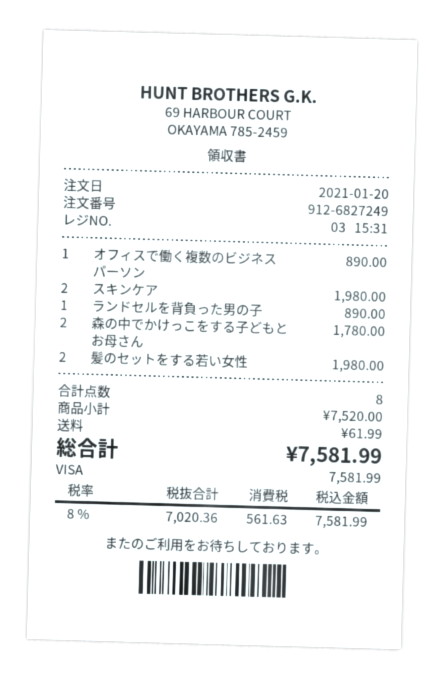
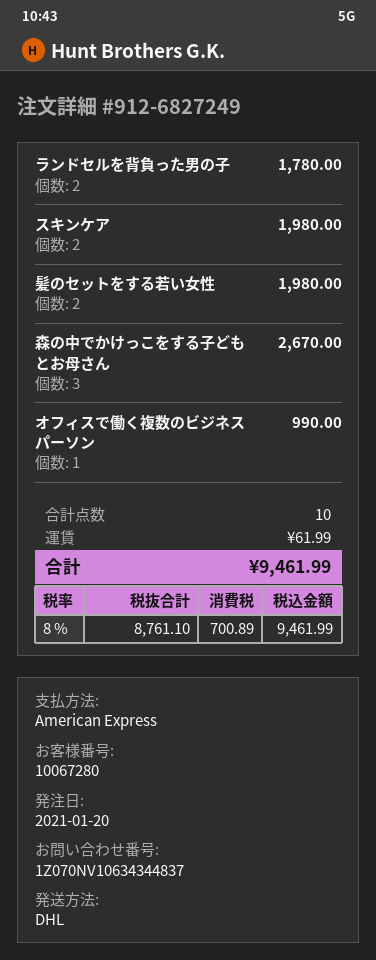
payment method: Visa -> American Express
オフィスで働く複数のビジネスパーソン: 1 for 890.00 -> 1 for 990.00
ランドセルを背負った男の子: 1 for 890.00 -> 2 for 1780.00
森の中でかけっこをする子どもとお母さん: 2 for 1780.00 -> 3 for 2670.00
total quantity: 8 -> 10
net: 7020.36 -> 8761.10
tax: 8% = 561.63 -> 8% = 700.89
total: 7581.99 -> 9461.99

